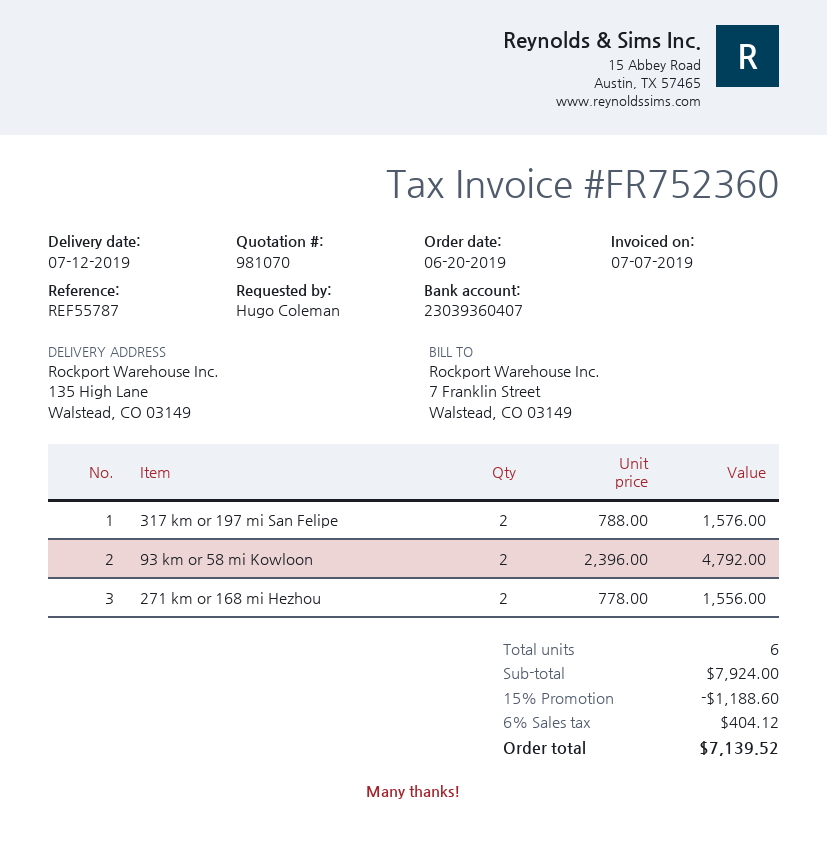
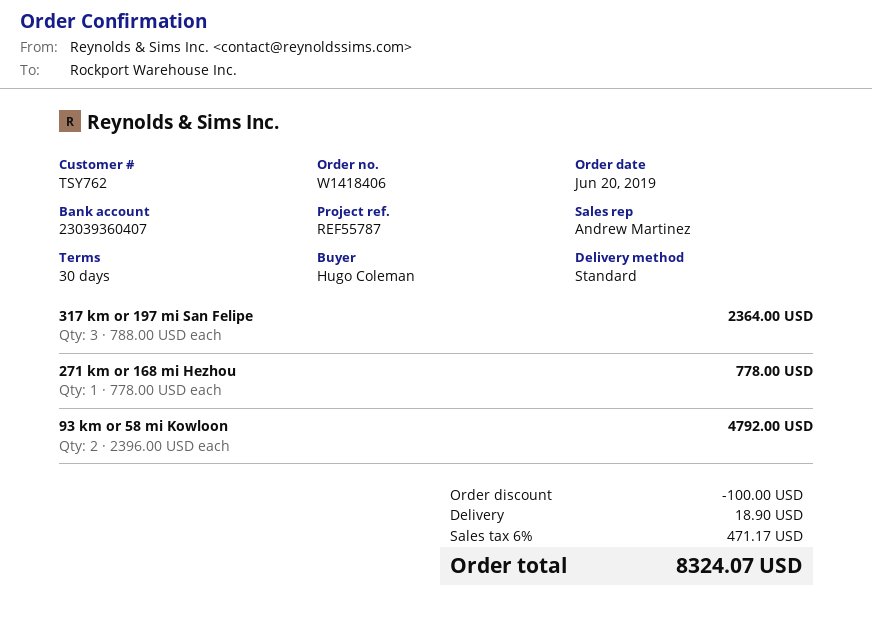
317 km or 197 mi San Felipe: 2 x 788.00 = 1576.00 -> 3 x 788.00 = 2364.00
271 km or 168 mi Hezhou: 2 x 778.00 = 1556.00 -> 1 x 778.00 = 778.00
discount: 1188.60 -> 100.00
shipping: none -> 18.90
tax: 6% = 404.12 -> 6% = 471.17
total: 7139.52 -> 8324.07

